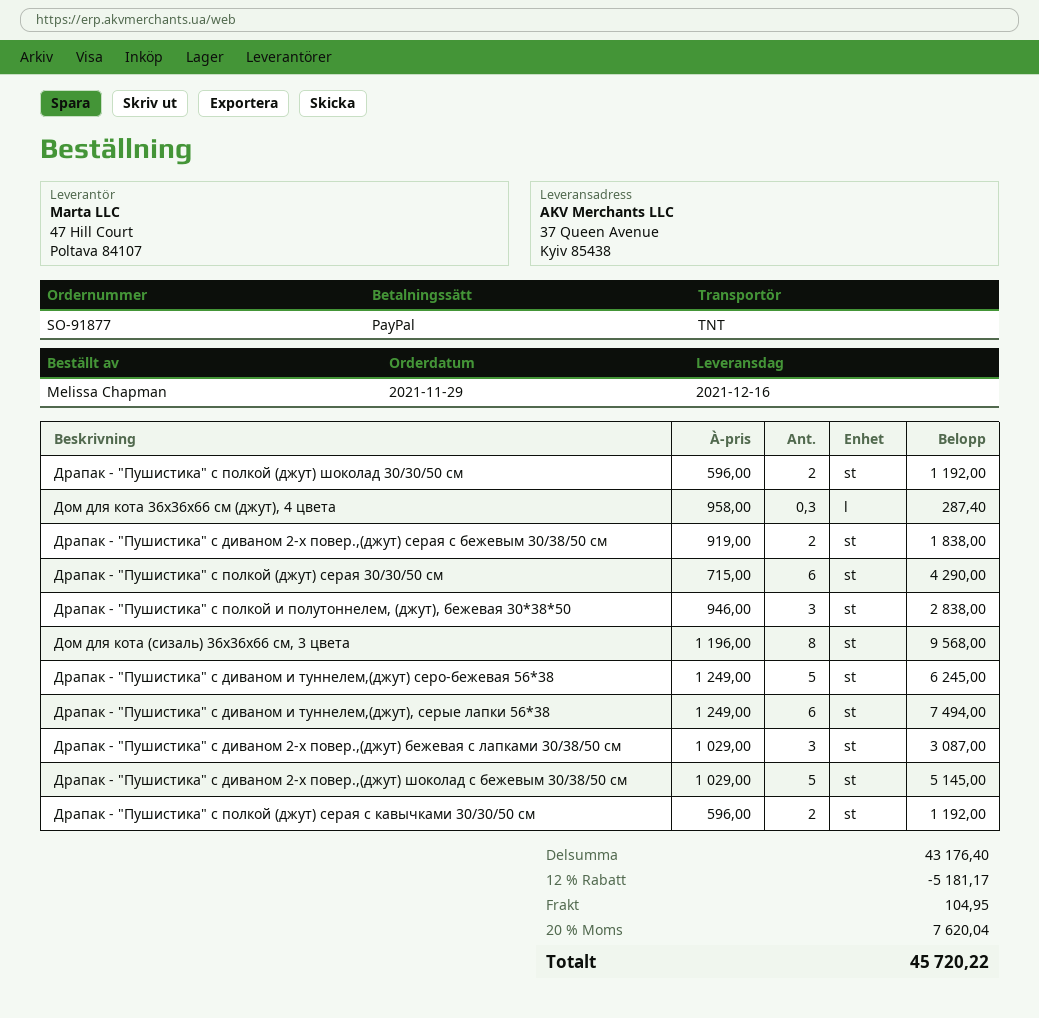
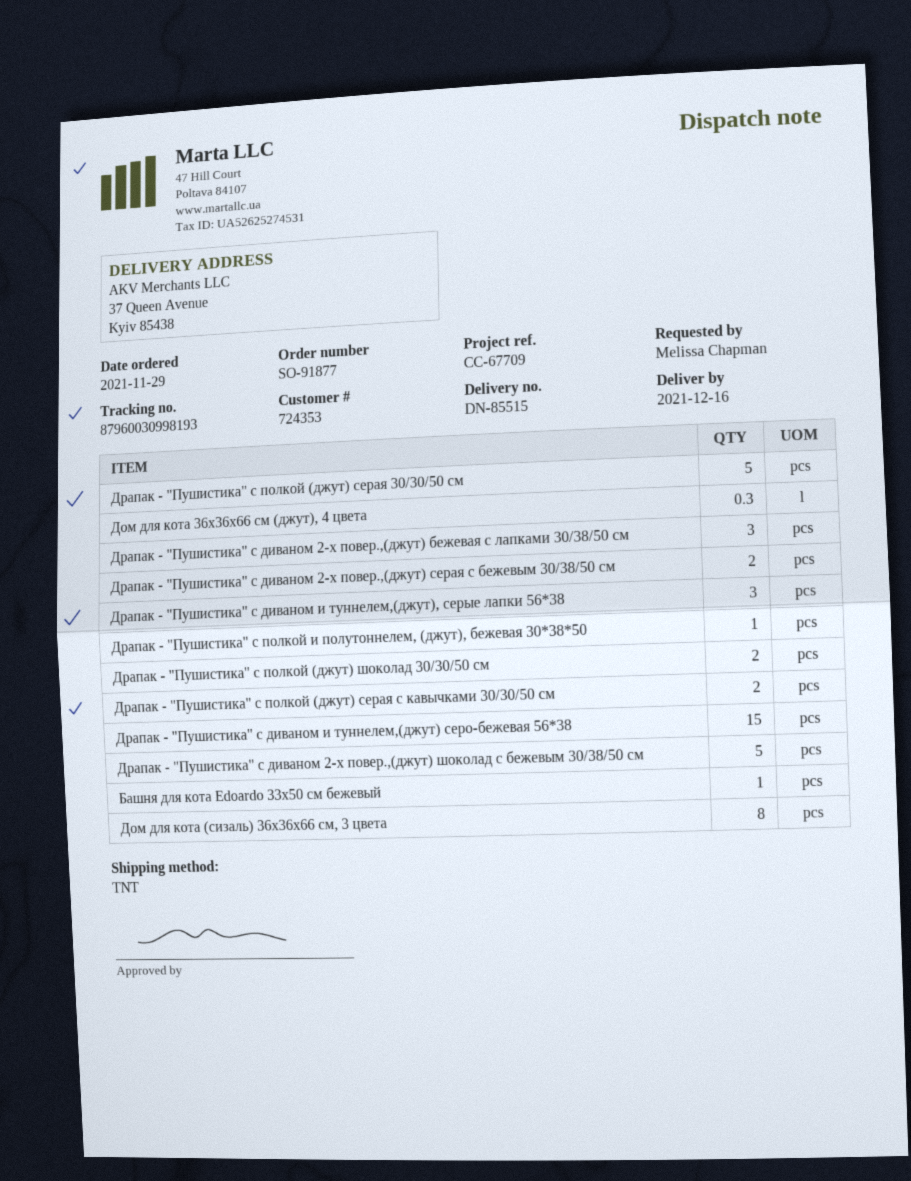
Драпак - "Пушистика" с полкой (джут) серая 30/30/50 см: 6 -> 5
Драпак - "Пушистика" с полкой и полутоннелем, (джут), бежевая 30*38*50: 3 -> 1
Драпак - "Пушистика" с диваном и туннелем,(джут) серо-бежевая 56*38: 5 -> 15
Драпак - "Пушистика" с диваном и туннелем,(джут), серые лапки 56*38: 6 -> 3
Башня для кота Edoardo 33х50 см бежевый: none -> 1

